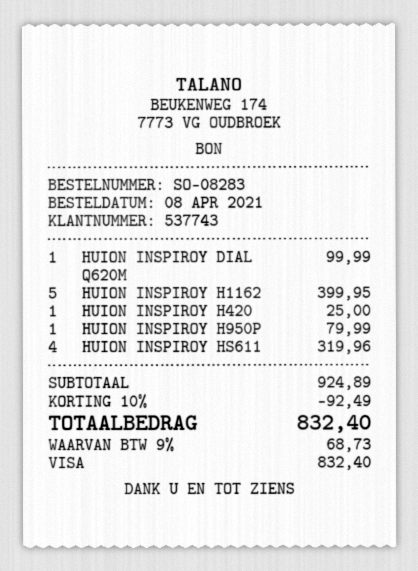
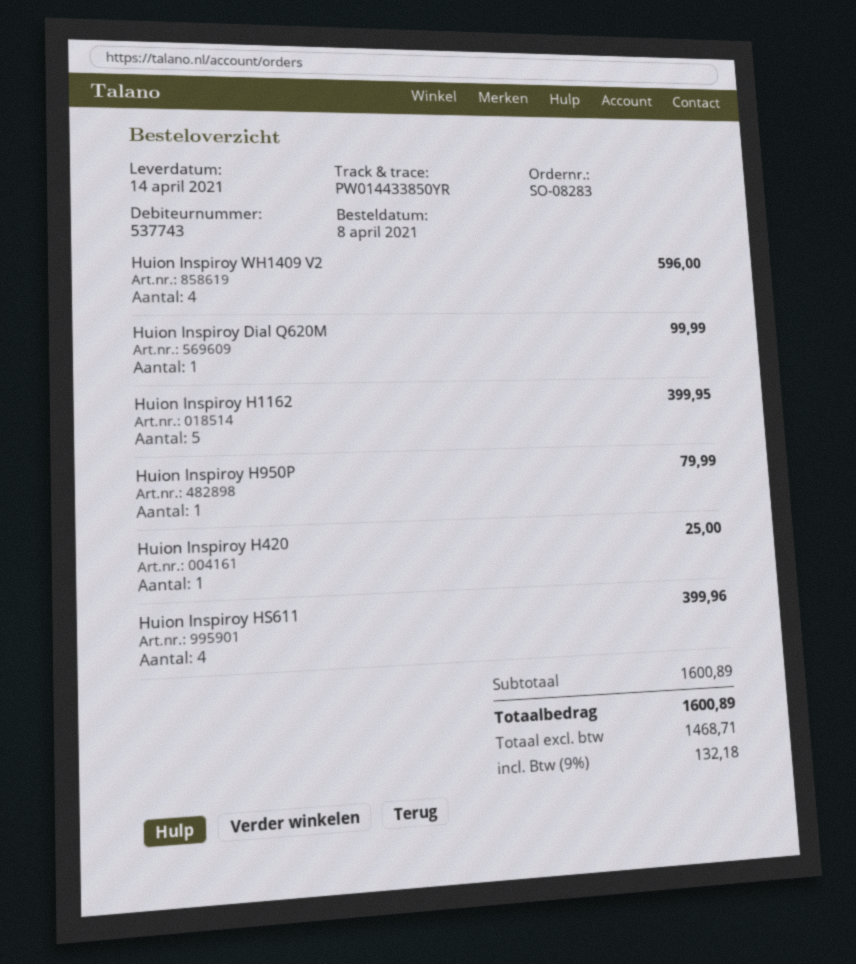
HUION INSPIROY HS611: 4 for 319.96 -> 4 for 399.96
Huion Inspiroy WH1409 V2: none -> 4 for 596.00
subtotal: 924.89 -> 1600.89
discount: 10% = 92.49 -> none
tax: 9% = 68.73 -> 9% = 132.18
total: 832.40 -> 1600.89

